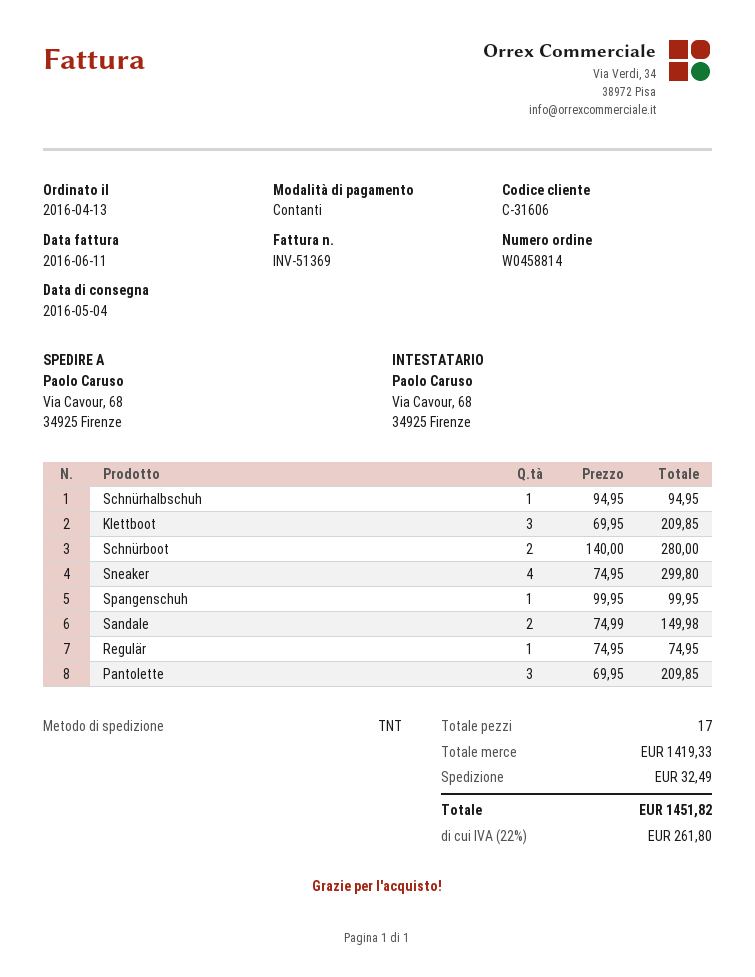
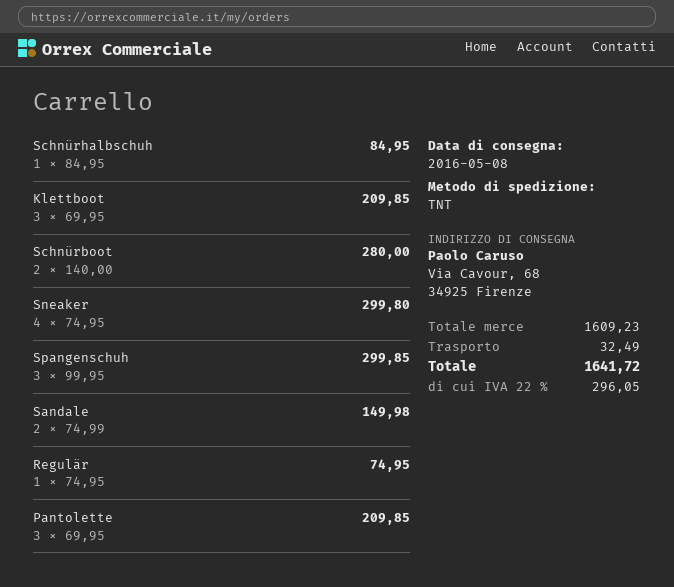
delivery date: 2016-05-04 -> 2016-05-08
Schnürhalbschuh: 1 x 94.95 = 94.95 -> 1 x 84.95 = 84.95
Spangenschuh: 1 x 99.95 = 99.95 -> 3 x 99.95 = 299.85
subtotal: 1419.33 -> 1609.23
tax: 22% = 261.80 -> 22% = 296.05
total: 1451.82 -> 1641.72

